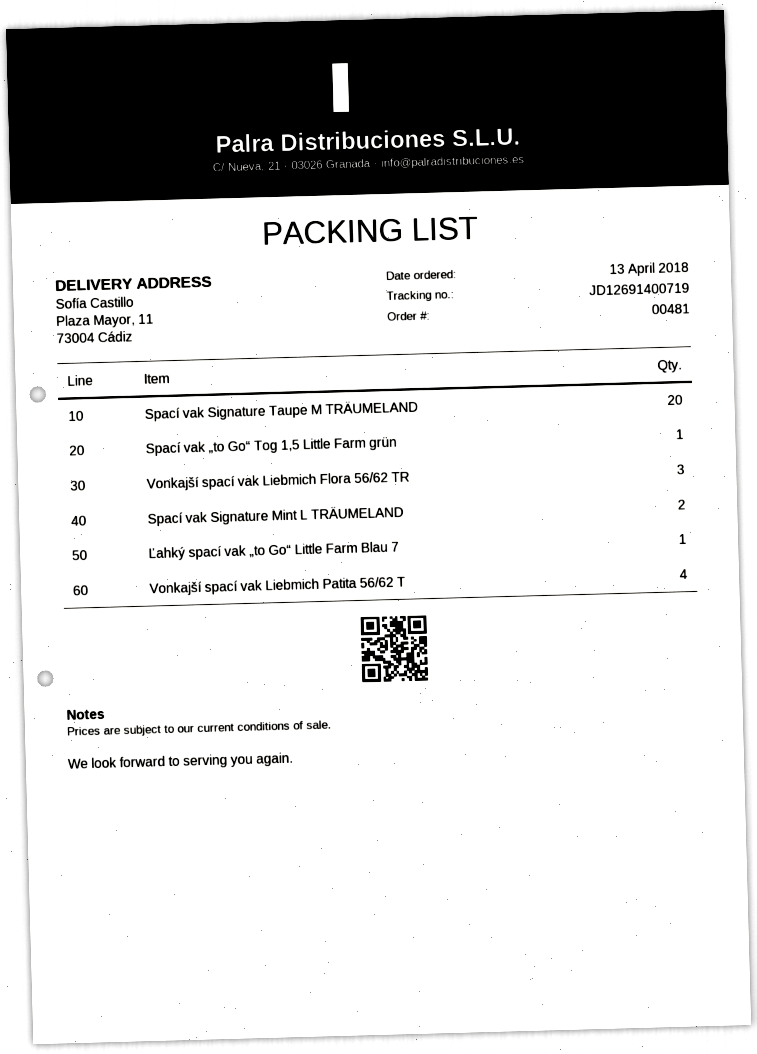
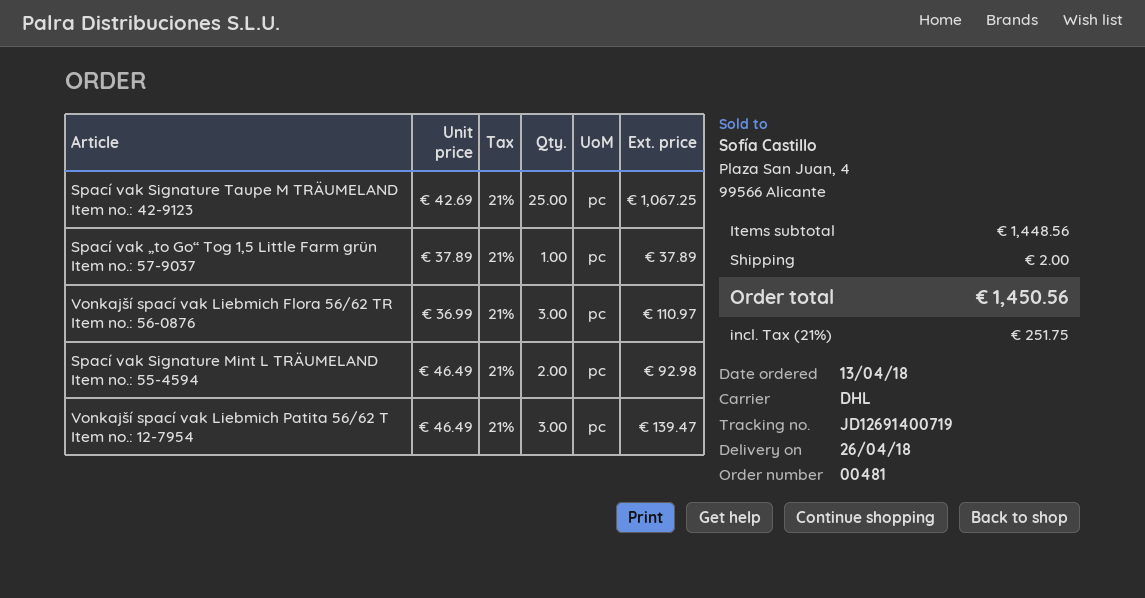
Spací vak Signature Taupe M TRÄUMELAND: 20 -> 25
Ľahký spací vak „to Go“ Little Farm Blau 7: 1 -> none
Vonkajší spací vak Liebmich Patita 56/62 T: 4 -> 3

